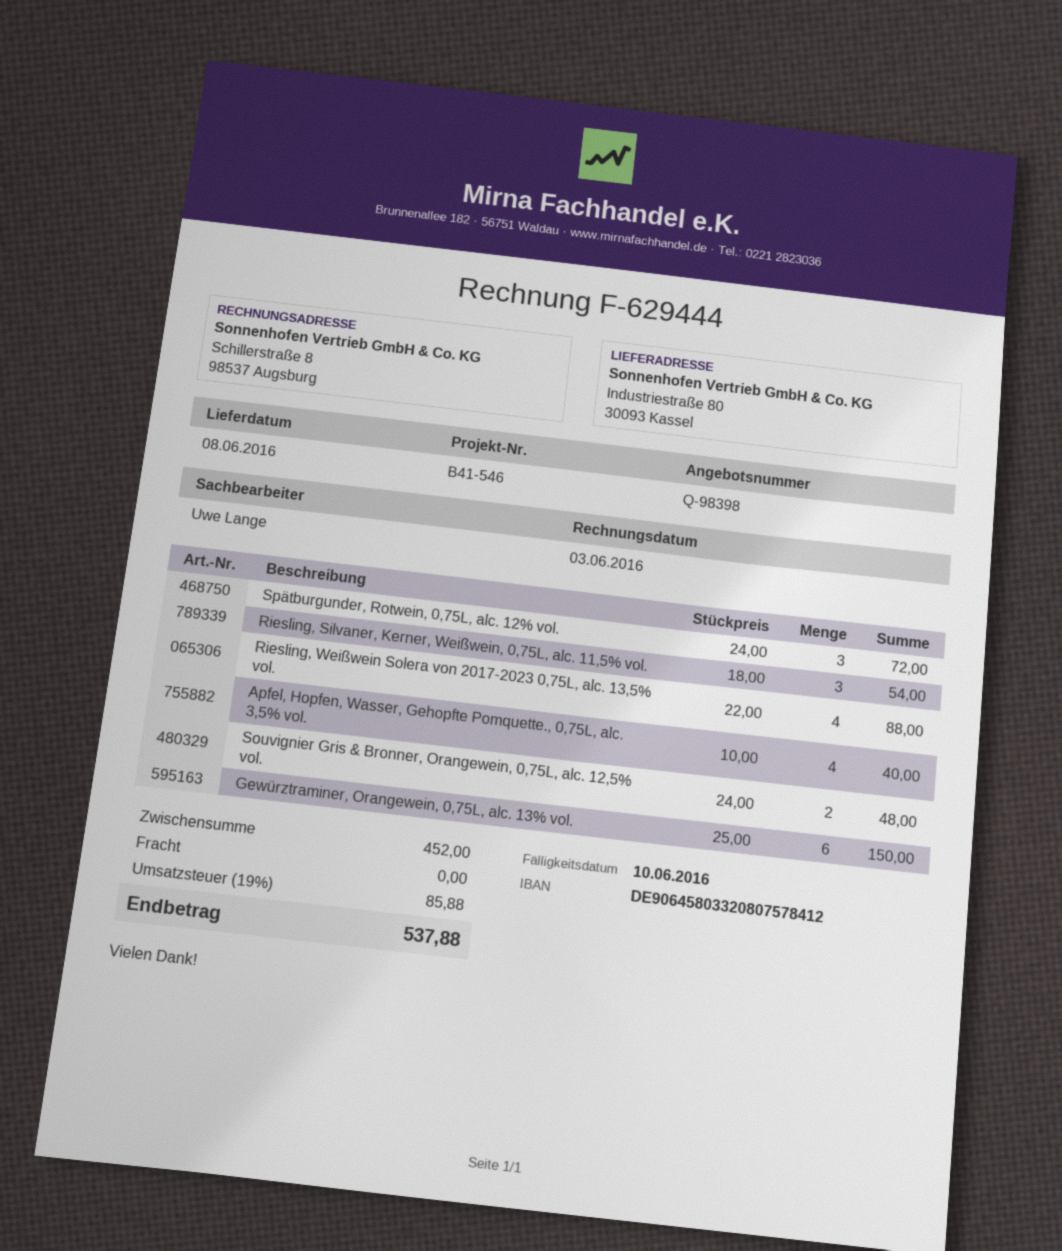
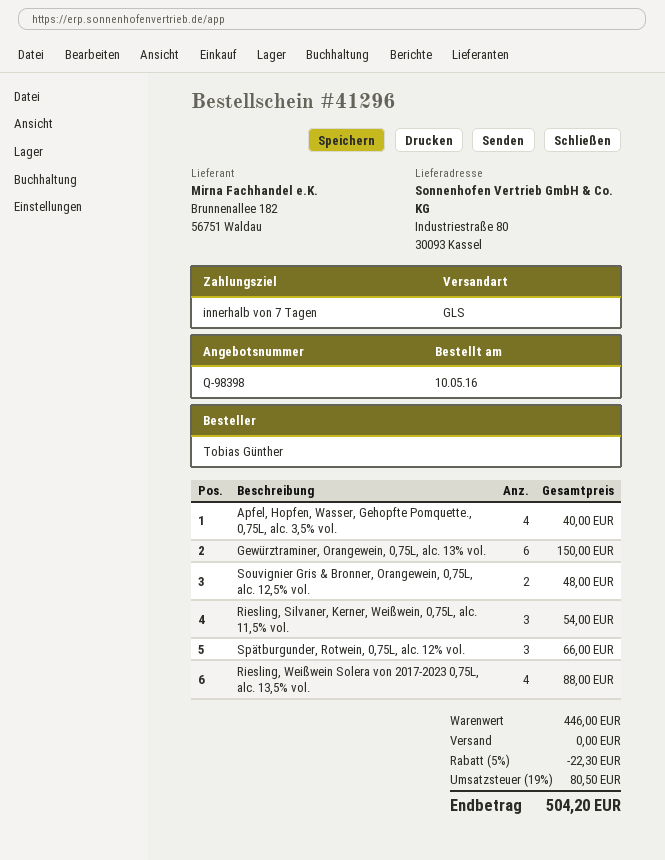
Spätburgunder, Rotwein, 0,75L, alc. 12% vol.: 3 for 72.00 -> 3 for 66.00
subtotal: 452.00 -> 446.00
discount: none -> 5% = 22.30
tax: 19% = 85.88 -> 19% = 80.50
total: 537.88 -> 504.20

